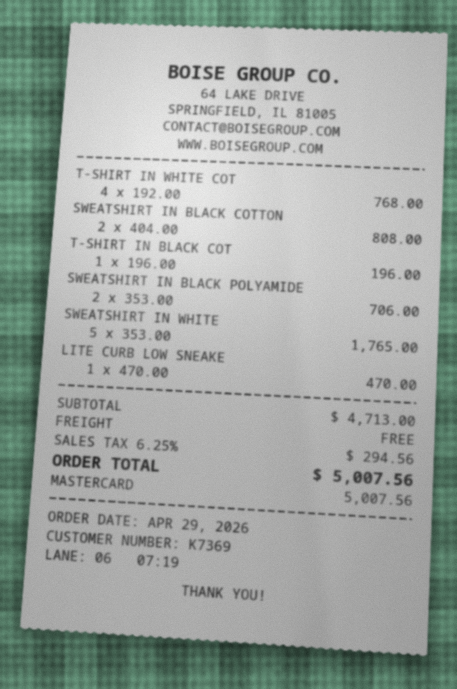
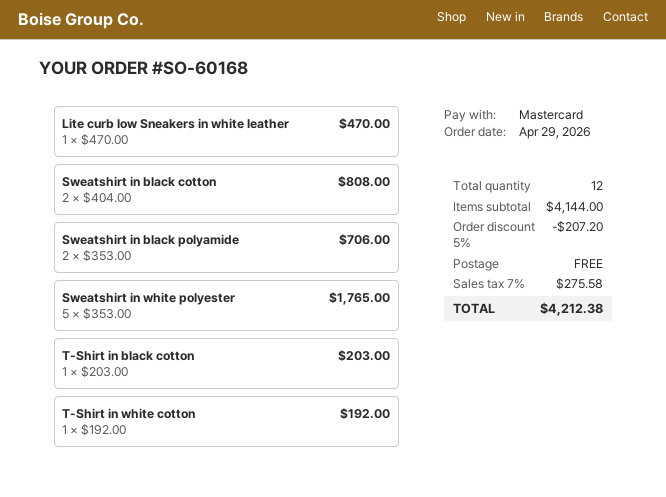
T-SHIRT IN WHITE COT: 4 x 192.00 = 768.00 -> 1 x 192.00 = 192.00
T-SHIRT IN BLACK COT: 1 x 196.00 = 196.00 -> 1 x 203.00 = 203.00
subtotal: 4713.00 -> 4144.00
discount: none -> 5% = 207.20
tax: 6.25% = 294.56 -> 7% = 275.58
total: 5007.56 -> 4212.38

